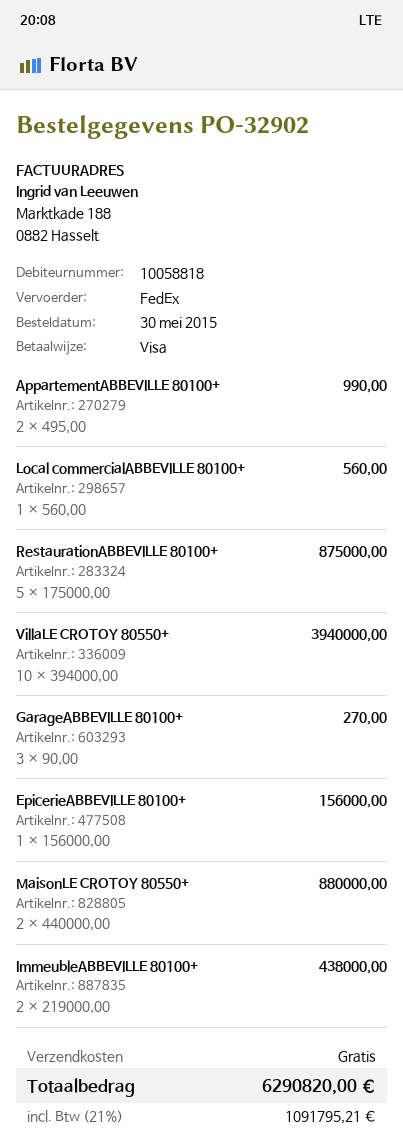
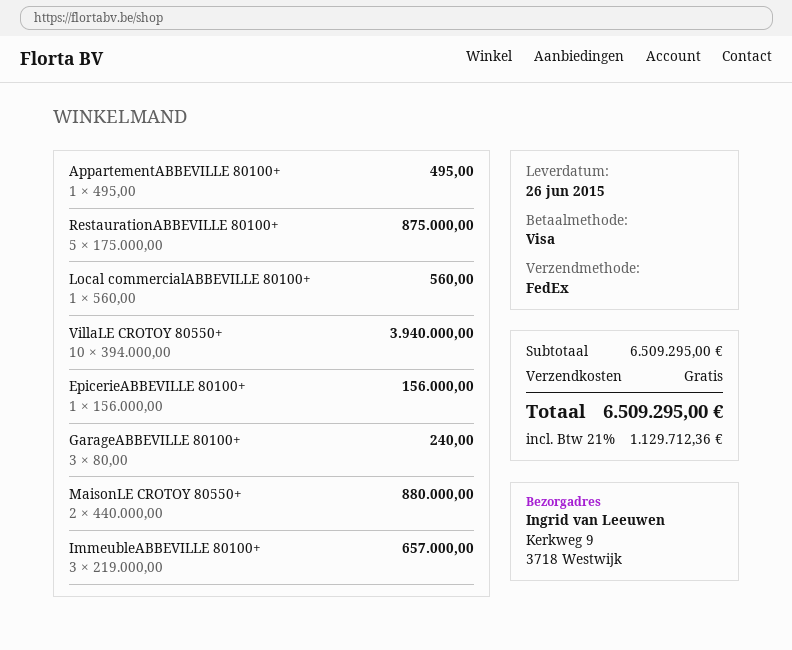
AppartementABBEVILLE 80100+: 2 x 495.00 = 990.00 -> 1 x 495.00 = 495.00
GarageABBEVILLE 80100+: 3 x 90.00 = 270.00 -> 3 x 80.00 = 240.00
ImmeubleABBEVILLE 80100+: 2 x 219000.00 = 438000.00 -> 3 x 219000.00 = 657000.00
tax: 21% = 1091795.21 -> 21% = 1129712.36
total: 6290820.00 -> 6509295.00

